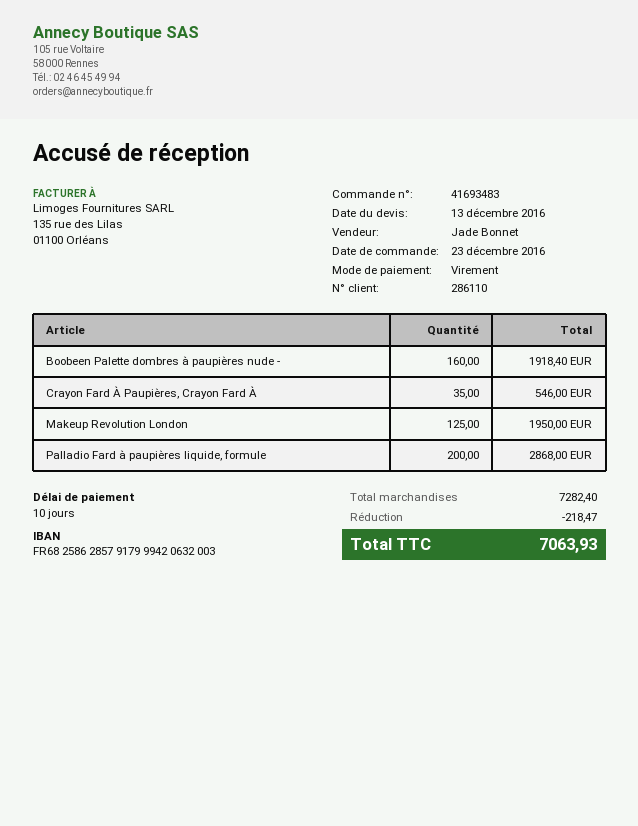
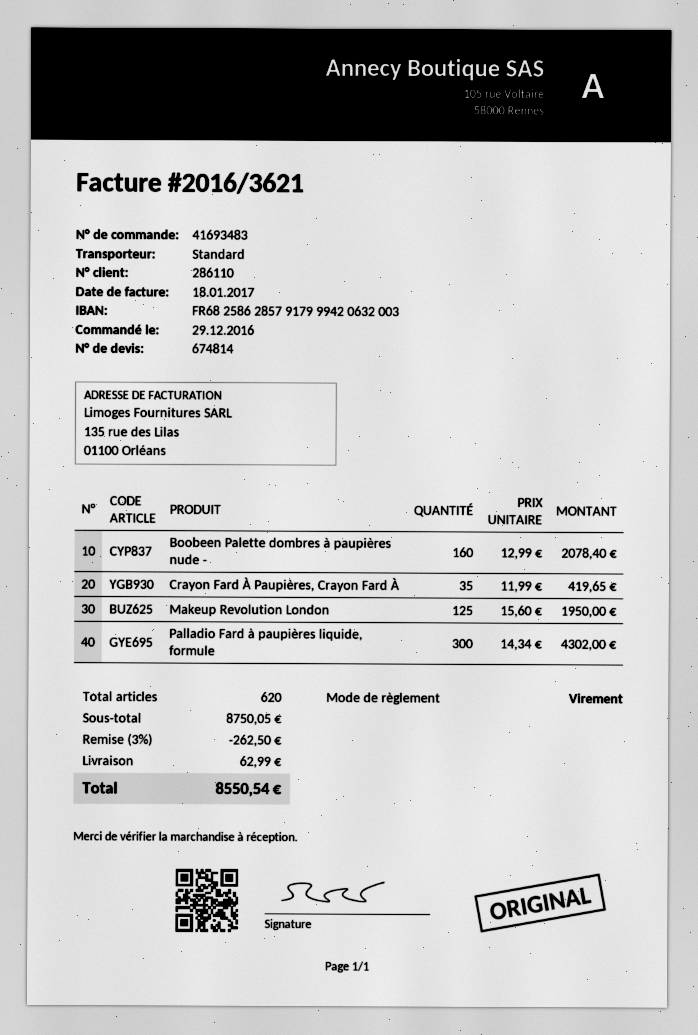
order date: 2016-12-23 -> 2016-12-29
Boobeen Palette dombres à paupières nude -: 160 for 1918.40 -> 160 for 2078.40
Crayon Fard À Paupières, Crayon Fard À: 35 for 546.00 -> 35 for 419.65
Palladio Fard à paupières liquide, formule: 200 for 2868.00 -> 300 for 4302.00
subtotal: 7282.40 -> 8750.05
discount: 218.47 -> 262.50
shipping: none -> 62.99
total: 7063.93 -> 8550.54

